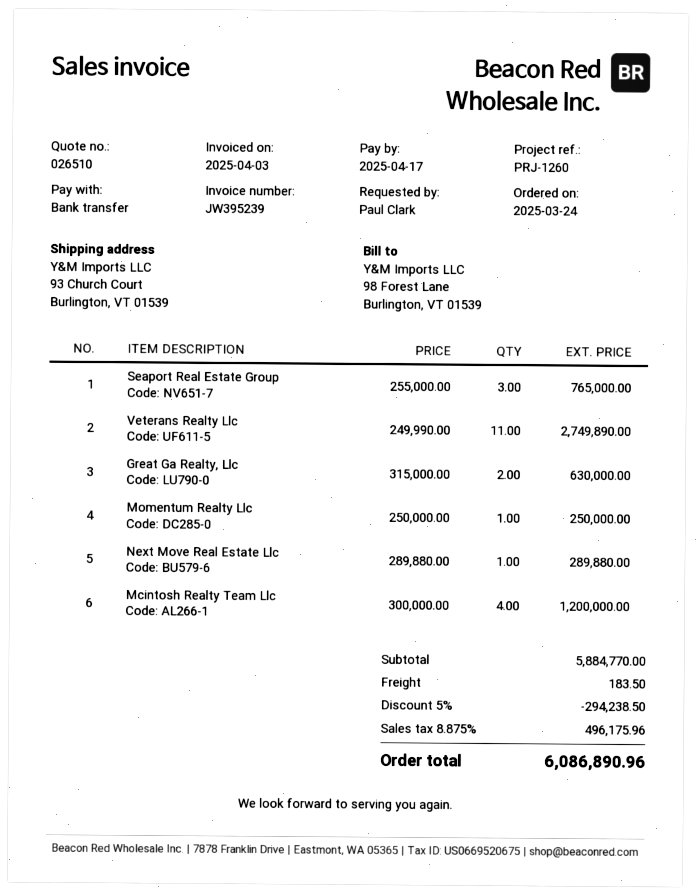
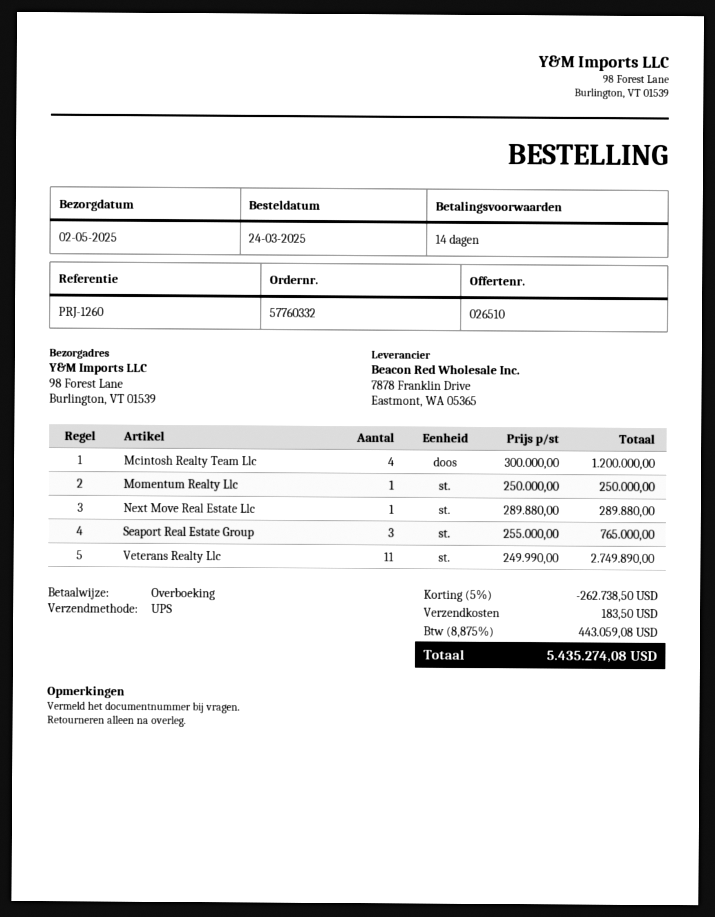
ship to: 93 Church Court, Burlington, VT 01539 -> 98 Forest Lane, Burlington, VT 01539
Great Ga Realty, Llc: 2 x 315000.00 = 630000.00 -> none
discount: 5% = 294238.50 -> 5% = 262738.50
tax: 8.875% = 496175.96 -> 8.875% = 443059.08
total: 6086890.96 -> 5435274.08

